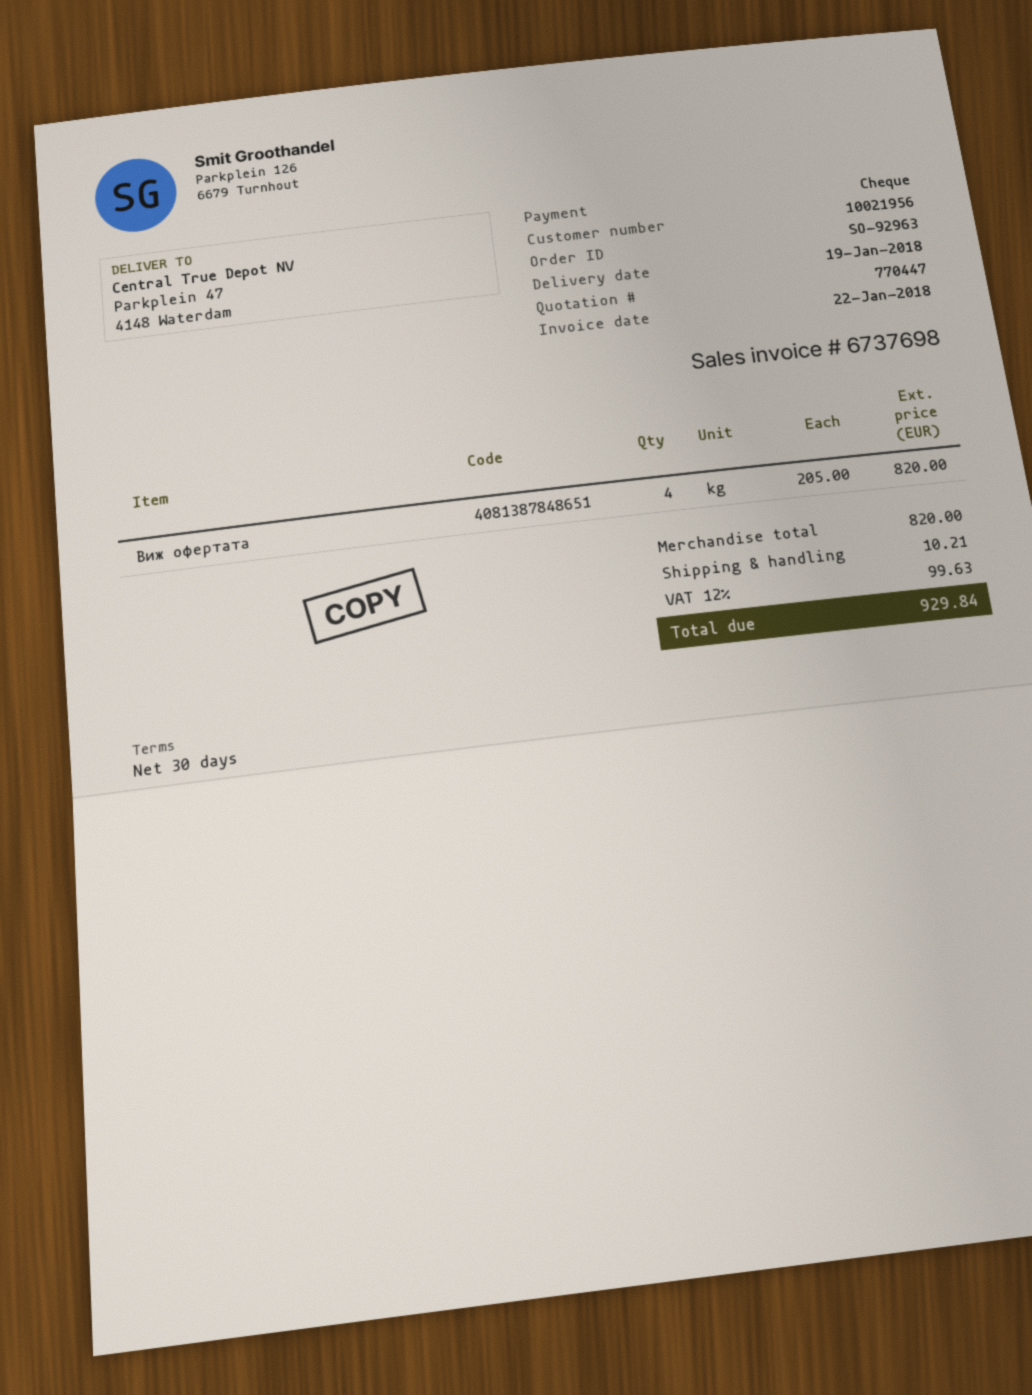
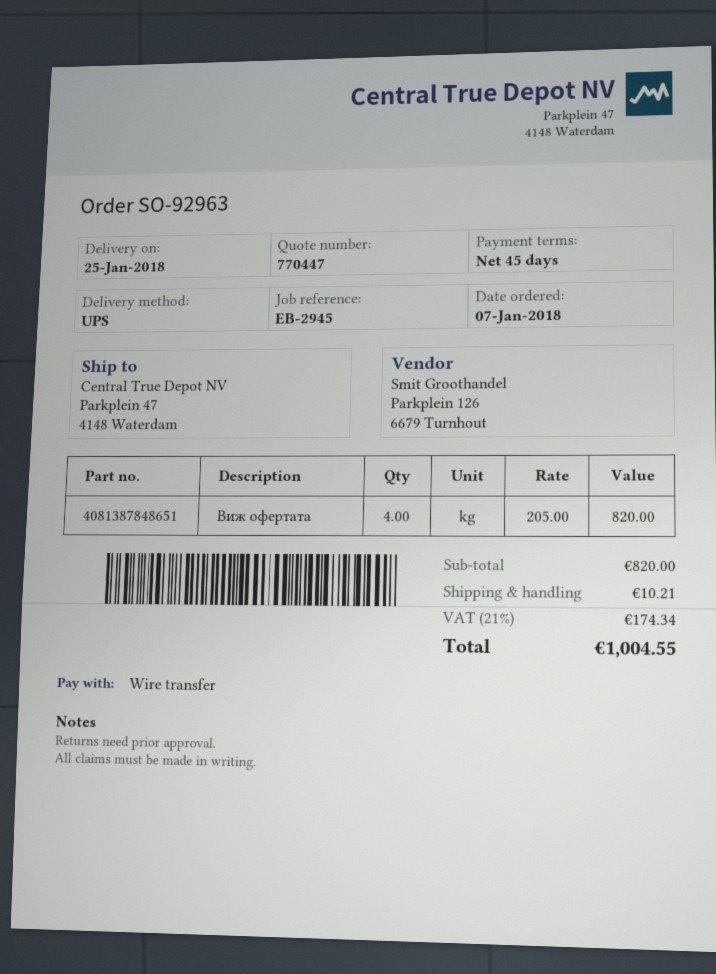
delivery date: 2018-01-19 -> 2018-01-25
payment terms: 30 days -> 45 days
payment method: cheque -> bank transfer
tax: 12% = 99.63 -> 21% = 174.34
total: 929.84 -> 1004.55

